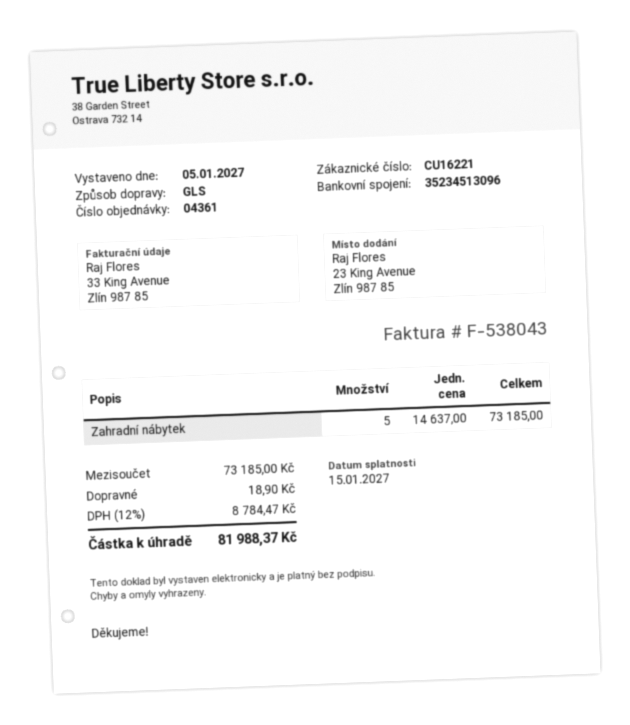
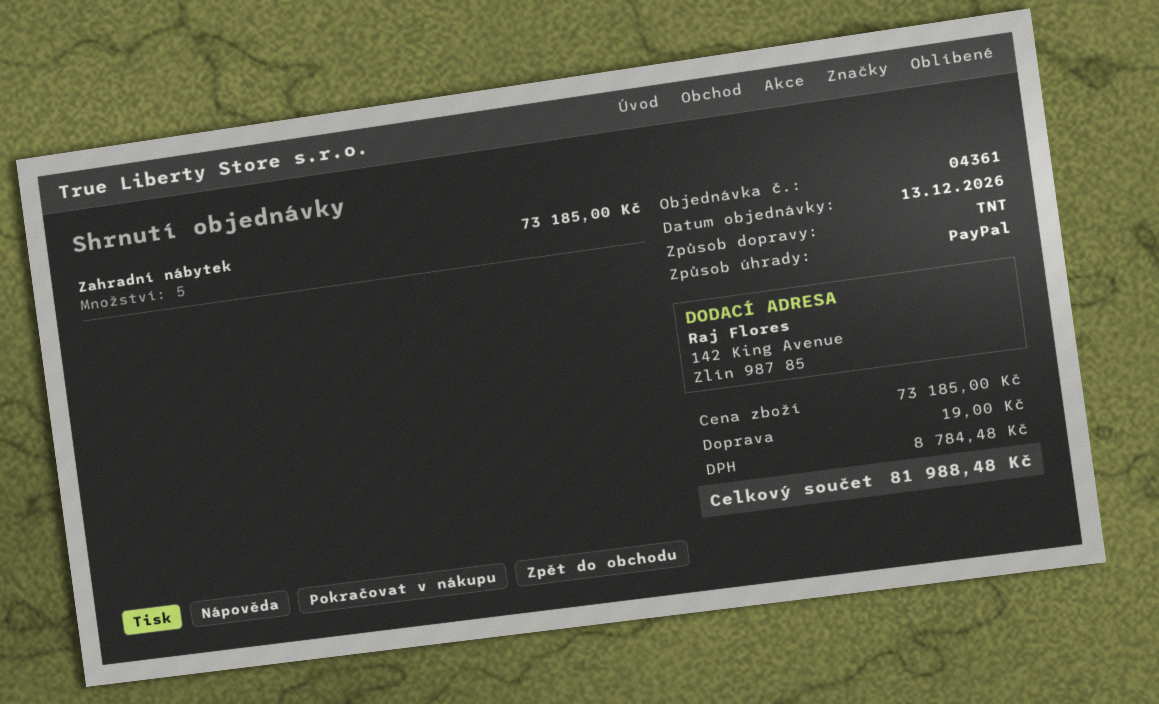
shipping method: GLS -> TNT
ship to: 23 King Avenue, Zlín 987 85 -> 142 King Avenue, Zlín 987 85
shipping: 18.90 -> 19.00
tax: 8784.47 -> 8784.48
total: 81988.37 -> 81988.48

